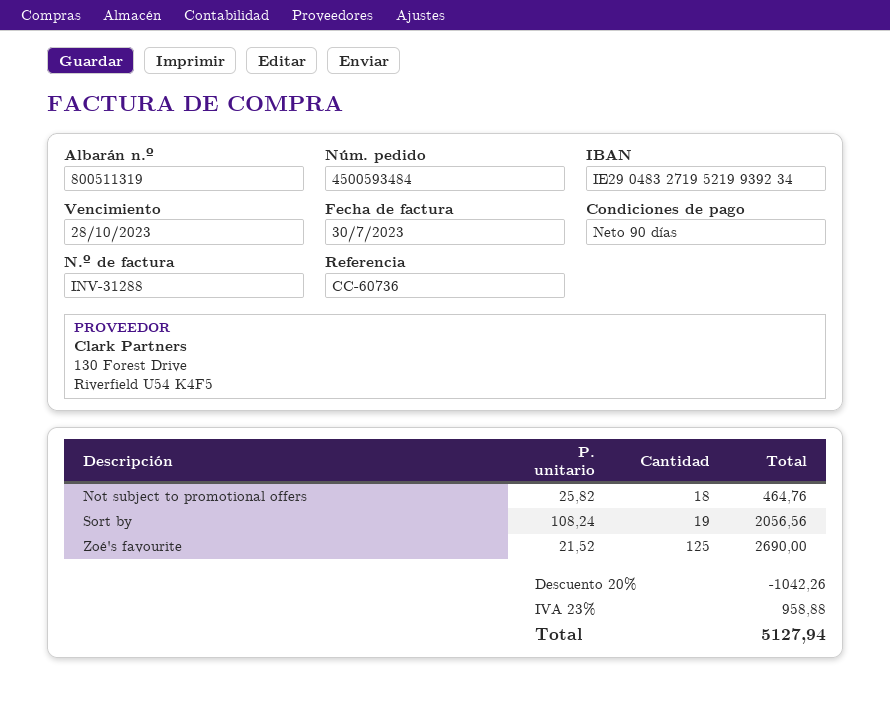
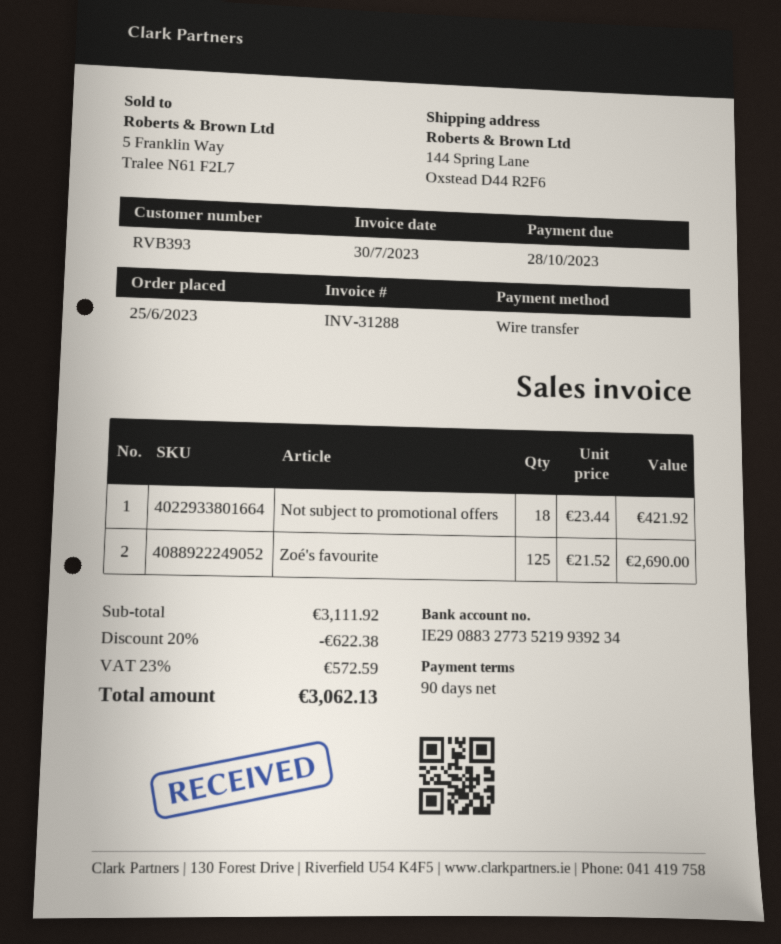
bank account: IE29048327195219939234 -> IE29088327735219939234
Not subject to promotional offers: 18 x 25.82 = 464.76 -> 18 x 23.44 = 421.92
Sort by: 19 x 108.24 = 2056.56 -> none
discount: 20% = 1042.26 -> 20% = 622.38
tax: 23% = 958.88 -> 23% = 572.59
total: 5127.94 -> 3062.13

